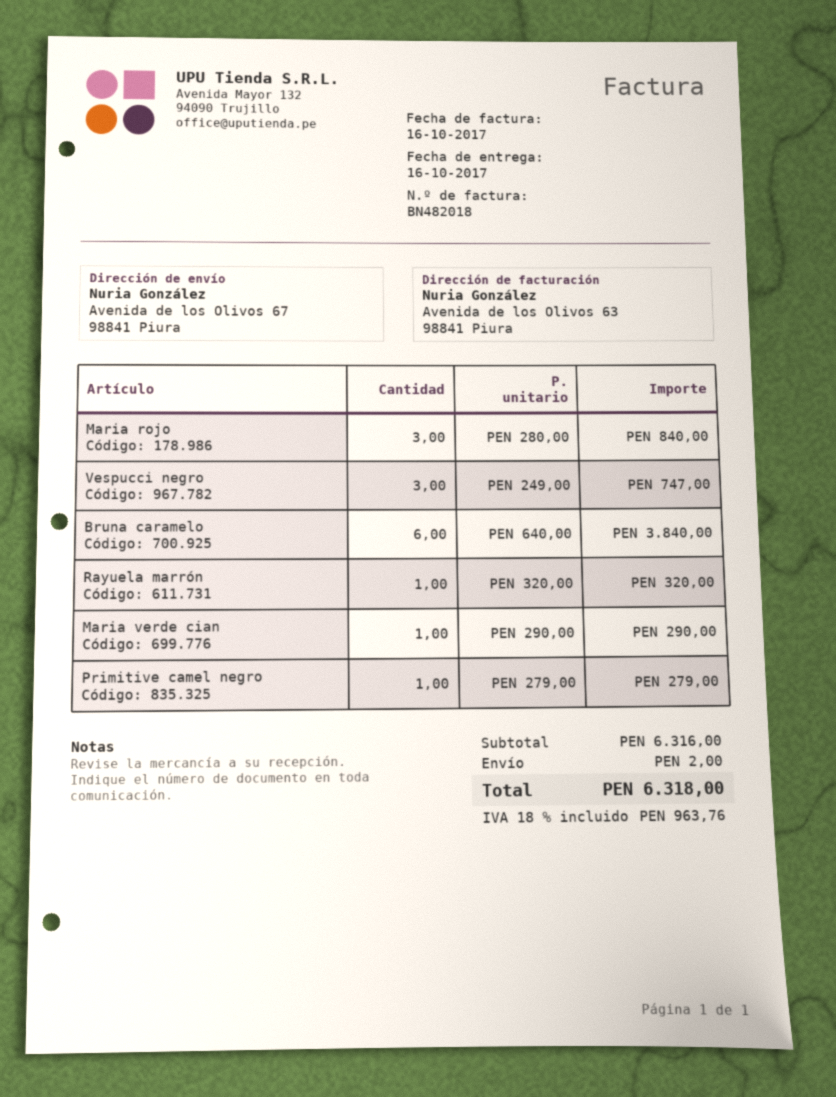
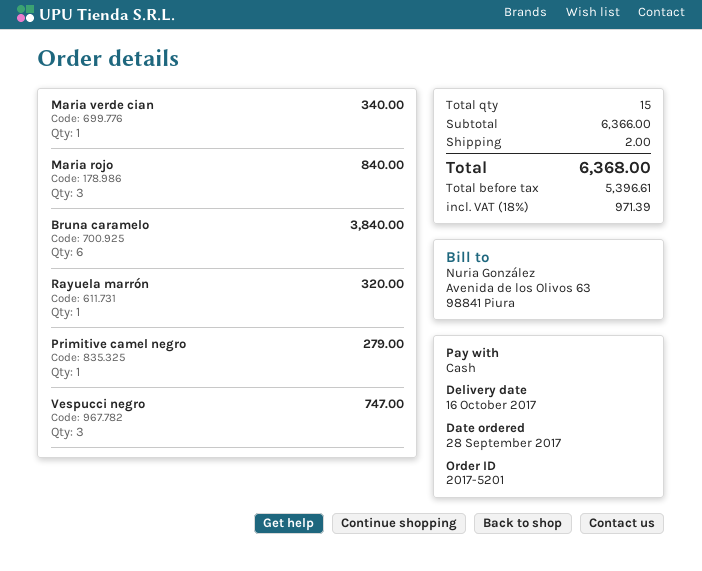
Maria verde cian: 1 for 290.00 -> 1 for 340.00
subtotal: 6316.00 -> 6366.00
tax: 18% = 963.76 -> 18% = 971.39
total: 6318.00 -> 6368.00

